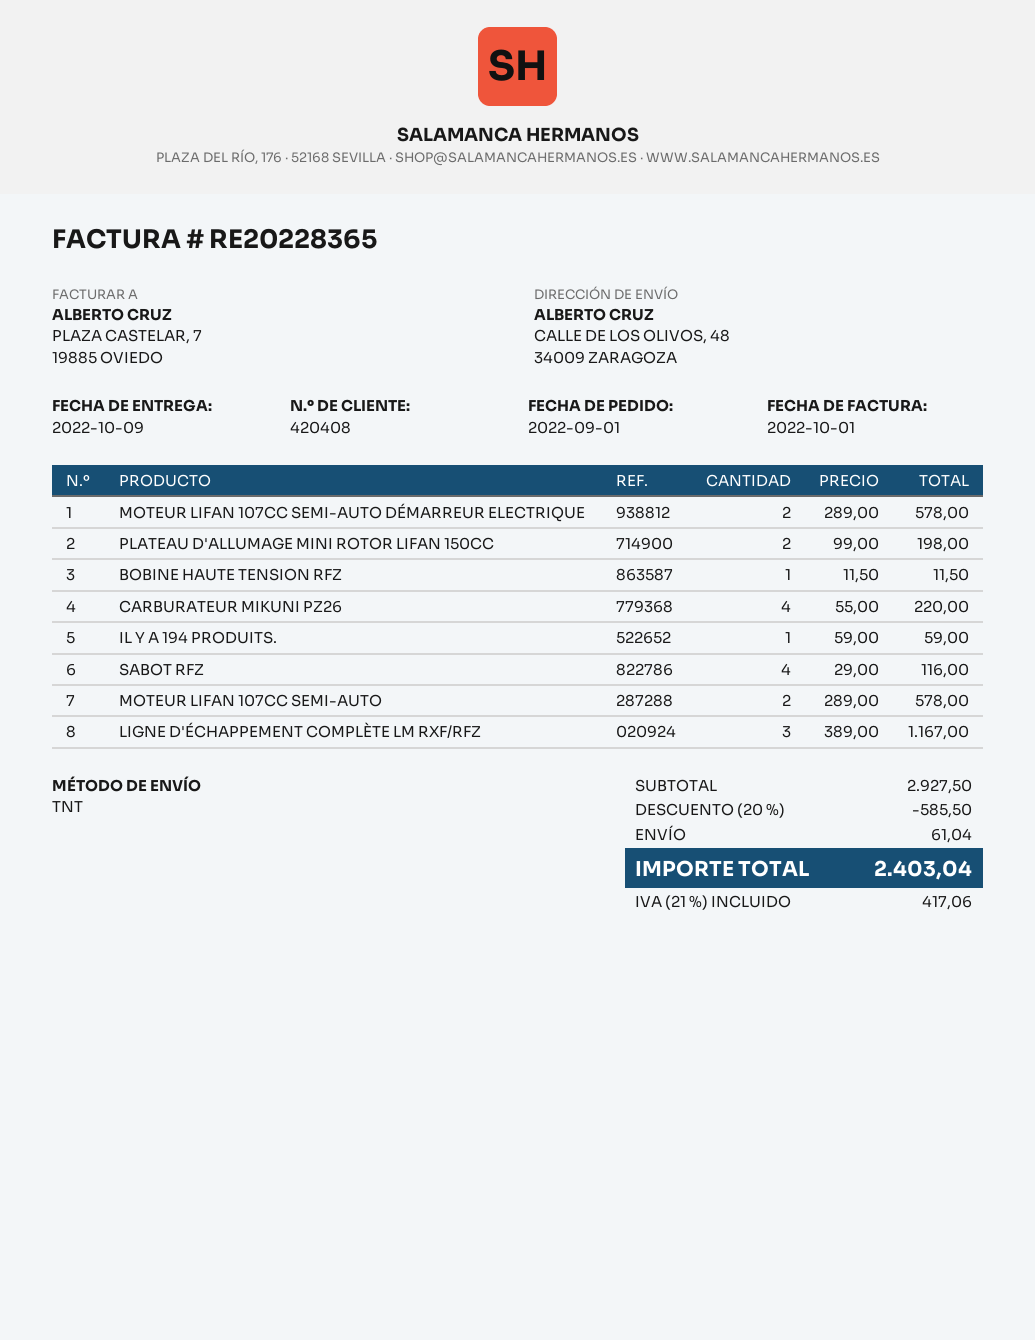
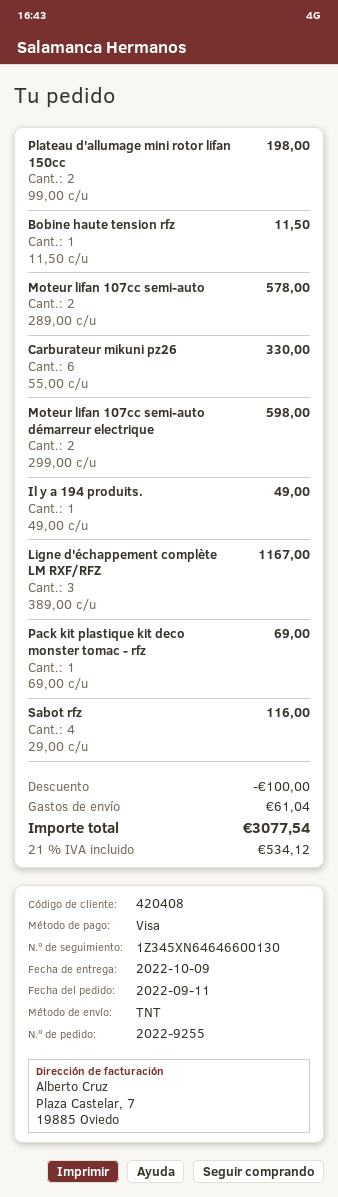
order date: 2022-09-01 -> 2022-09-11
MOTEUR LIFAN 107CC SEMI-AUTO DÉMARREUR ELECTRIQUE: 2 x 289.00 = 578.00 -> 2 x 299.00 = 598.00
CARBURATEUR MIKUNI PZ26: 4 x 55.00 = 220.00 -> 6 x 55.00 = 330.00
IL Y A 194 PRODUITS.: 1 x 59.00 = 59.00 -> 1 x 49.00 = 49.00
Pack kit plastique kit deco monster tomac - rfz: none -> 1 x 69.00 = 69.00
discount: 585.50 -> 100.00
tax: 21% = 417.06 -> 21% = 534.12
total: 2403.04 -> 3077.54

